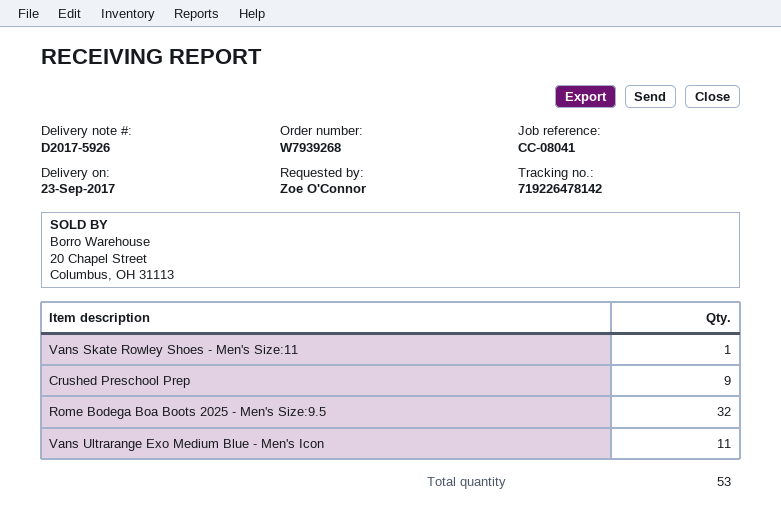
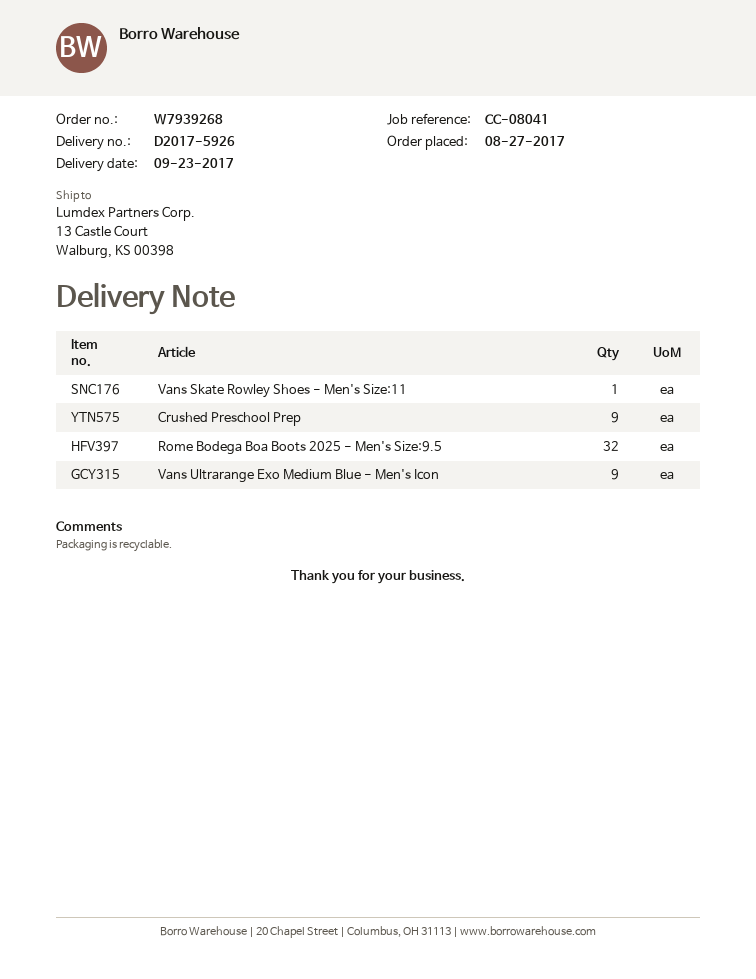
Vans Ultrarange Exo Medium Blue - Men's Icon: 11 -> 9

